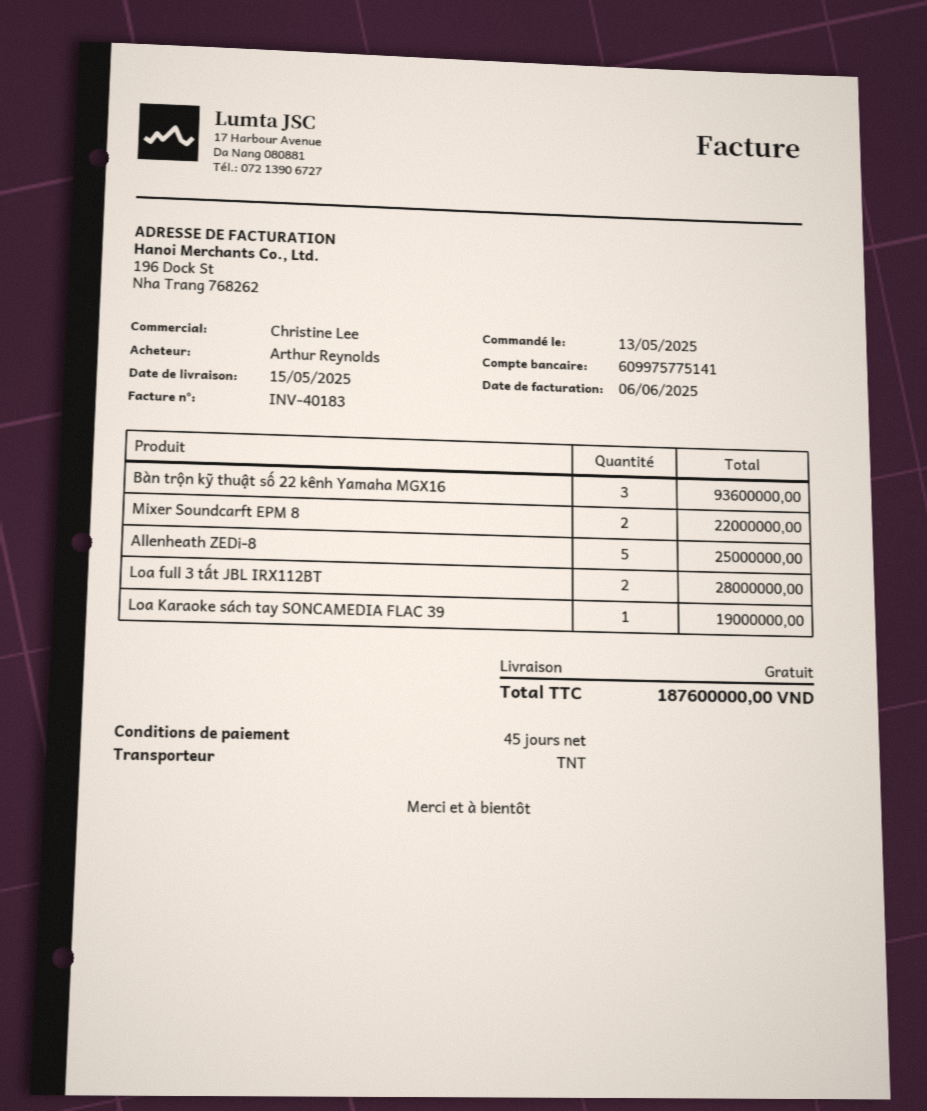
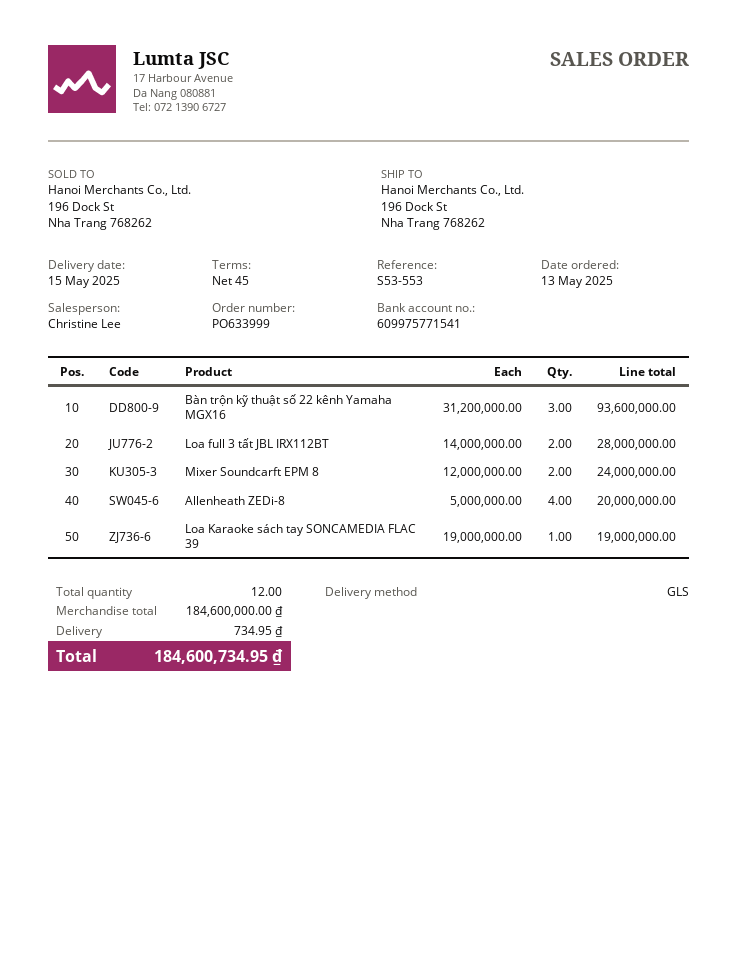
bank account: 609975775141 -> 609975771541
shipping method: TNT -> GLS
Mixer Soundcarft EPM 8: 2 for 22000000.00 -> 2 for 24000000.00
Allenheath ZEDi-8: 5 for 25000000.00 -> 4 for 20000000.00
shipping: 0.00 -> 734.95
total: 187600000.00 -> 184600734.95

